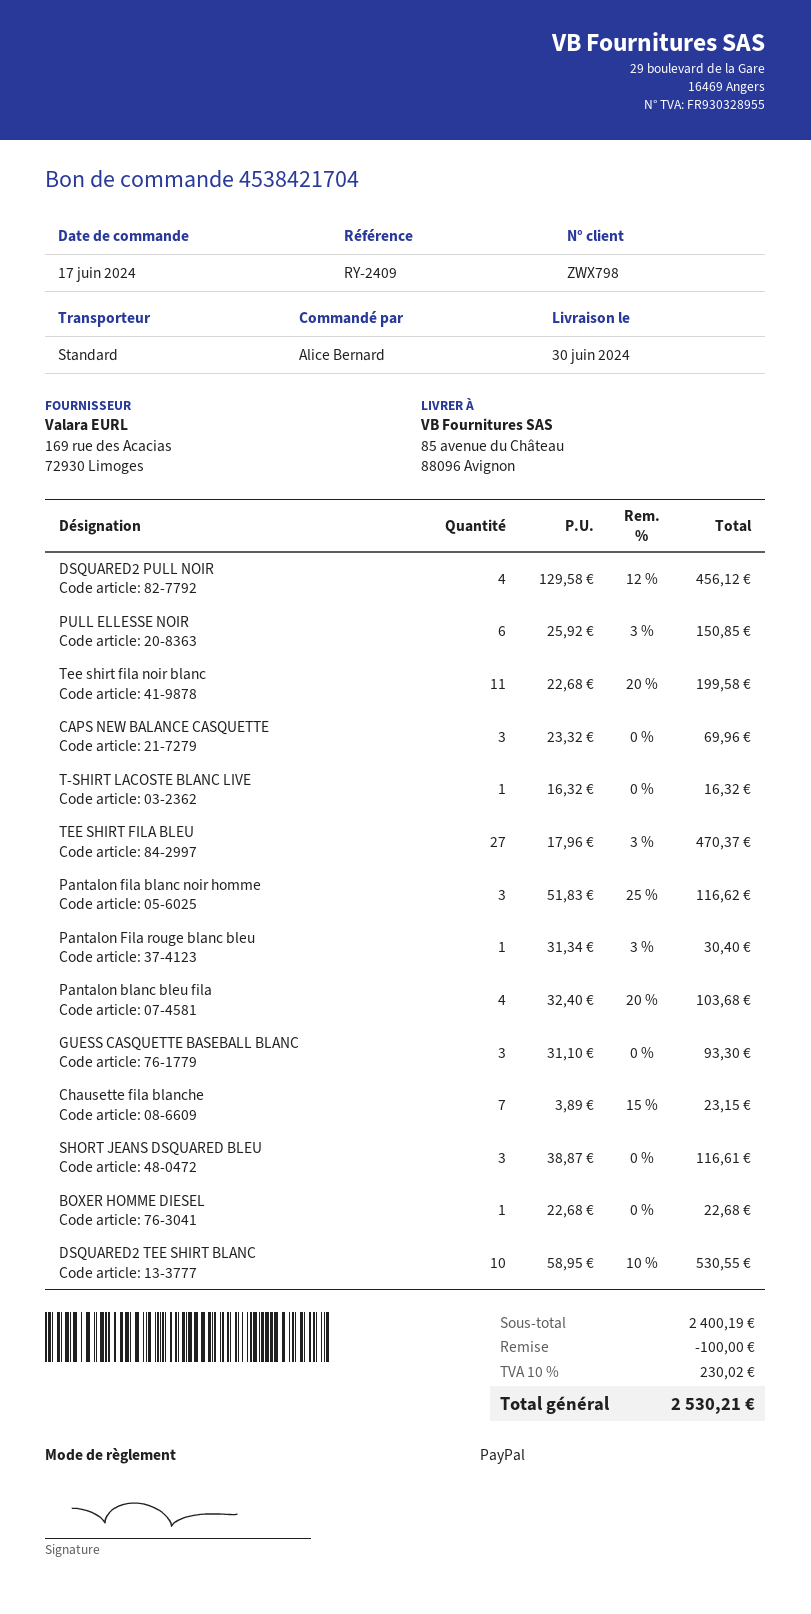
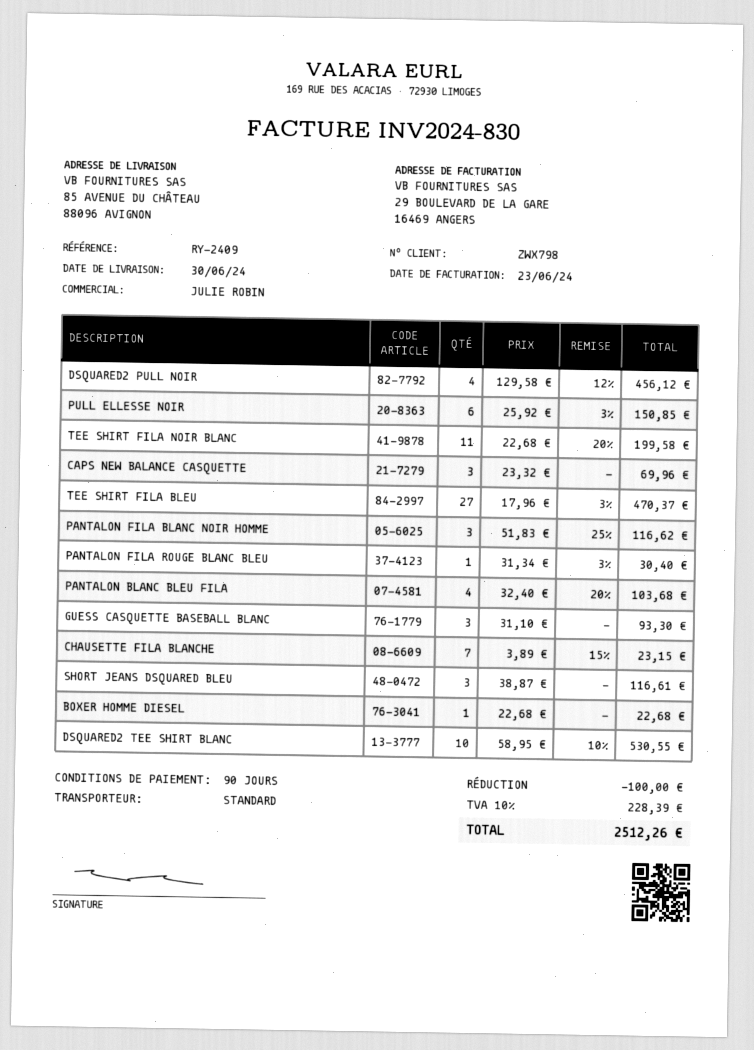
T-SHIRT LACOSTE BLANC LIVE: 1 x 16.32 = 16.32 -> none
tax: 10% = 230.02 -> 10% = 228.39
total: 2530.21 -> 2512.26

